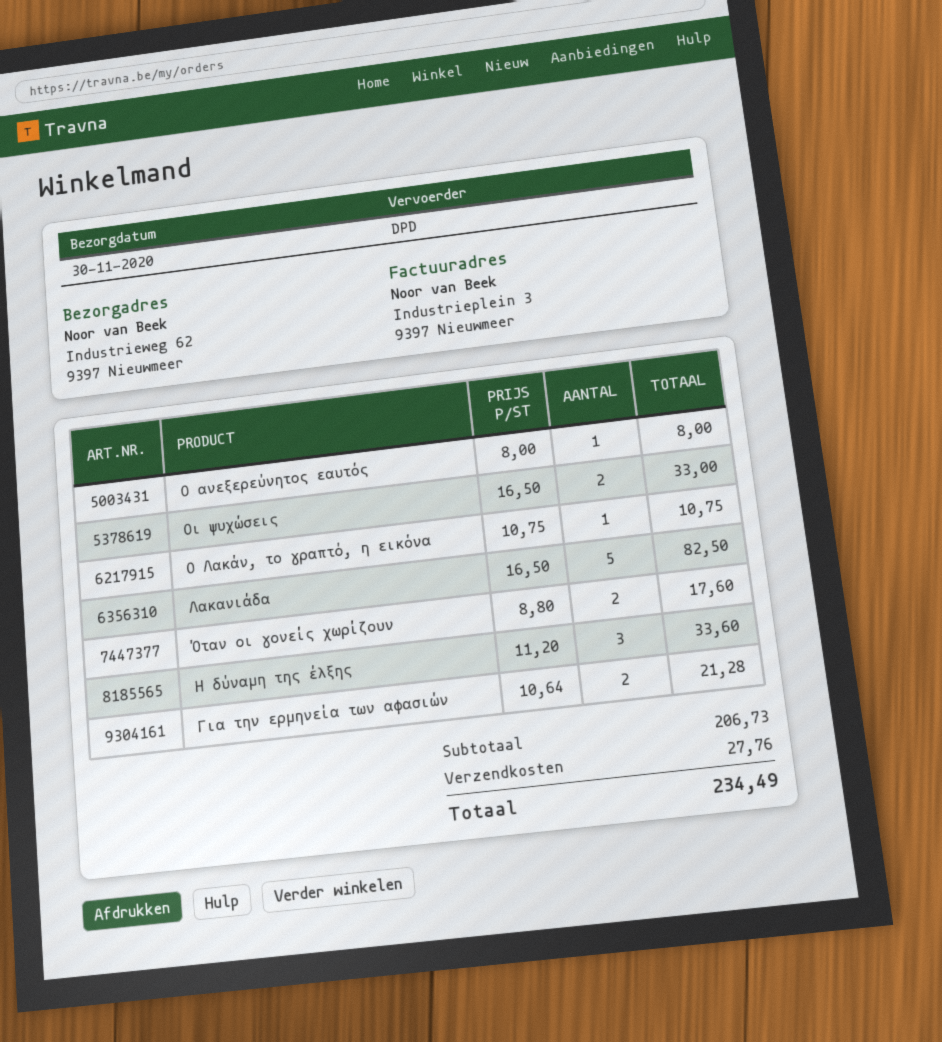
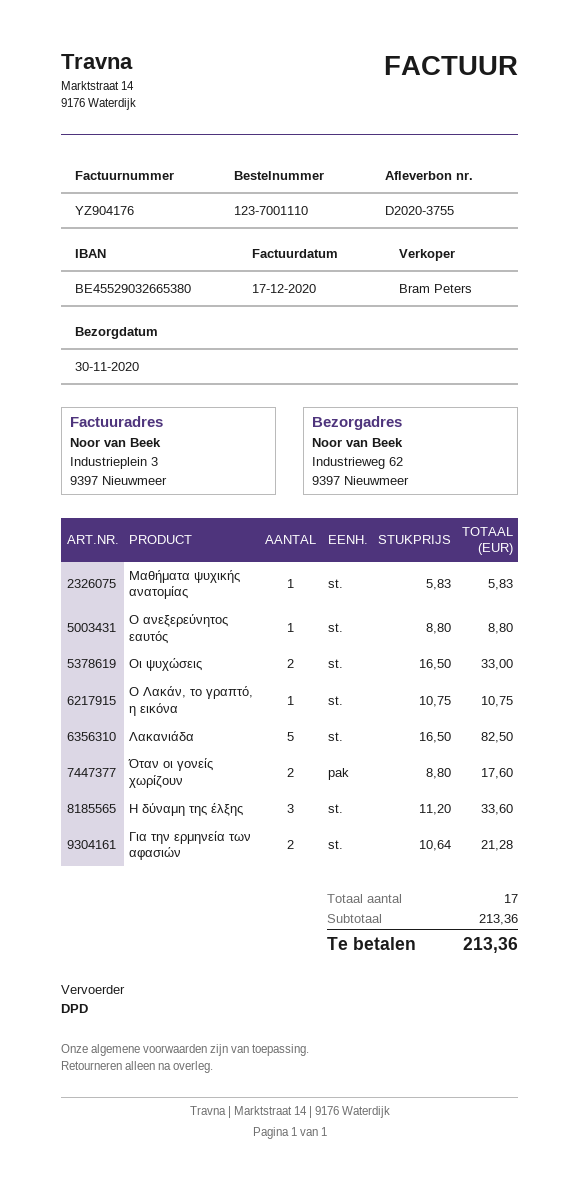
Ο ανεξερεύνητος εαυτός: 1 x 8.00 = 8.00 -> 1 x 8.80 = 8.80
Μαθήματα ψυχικής ανατομίας: none -> 1 x 5.83 = 5.83
subtotal: 206.73 -> 213.36
shipping: 27.76 -> none
total: 234.49 -> 213.36

